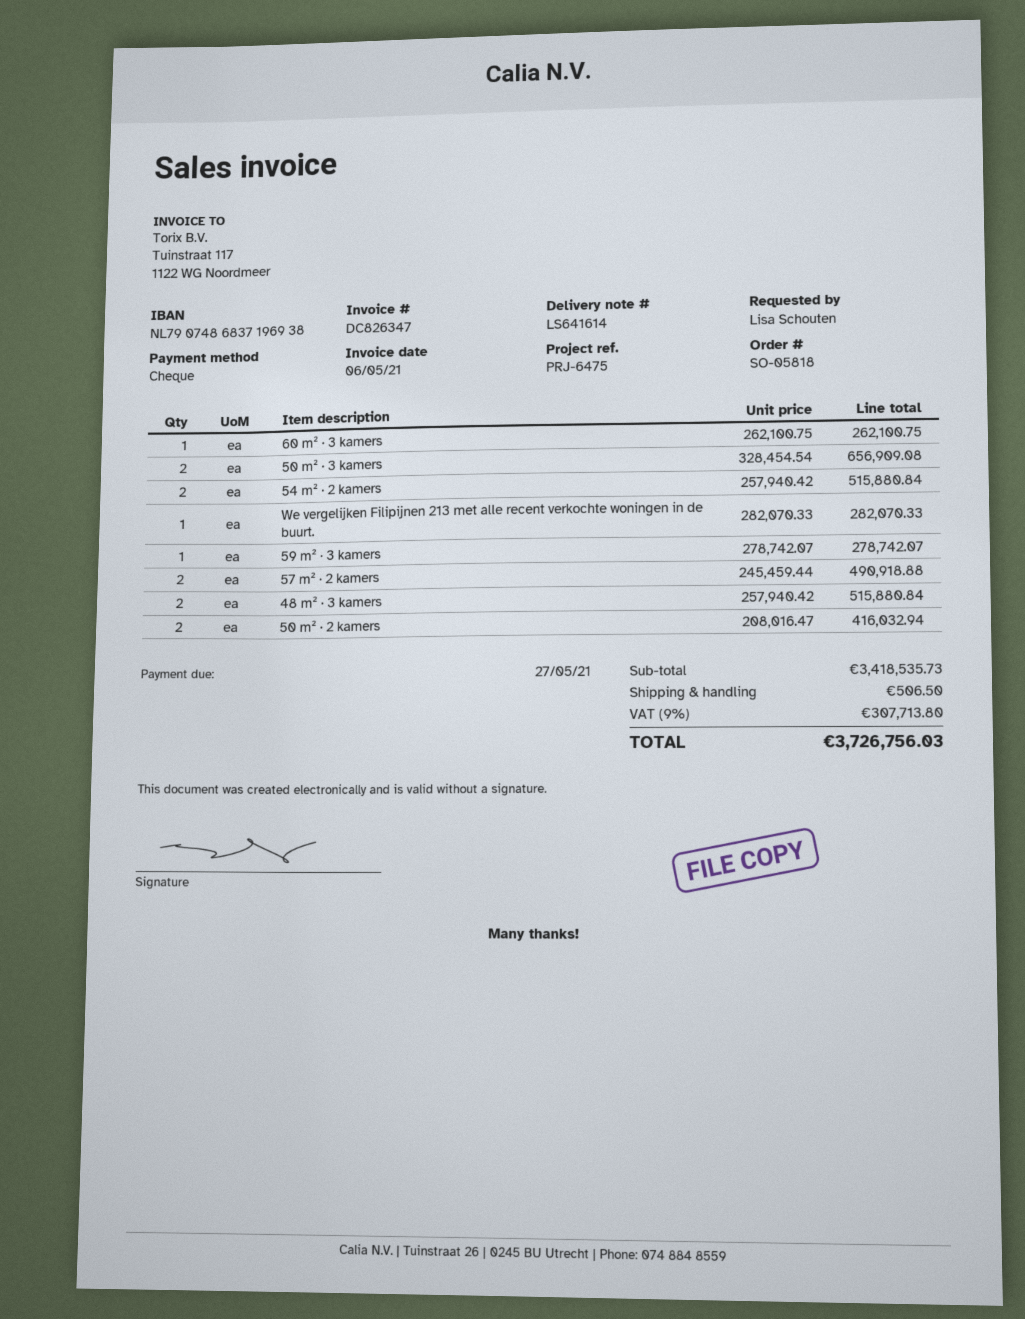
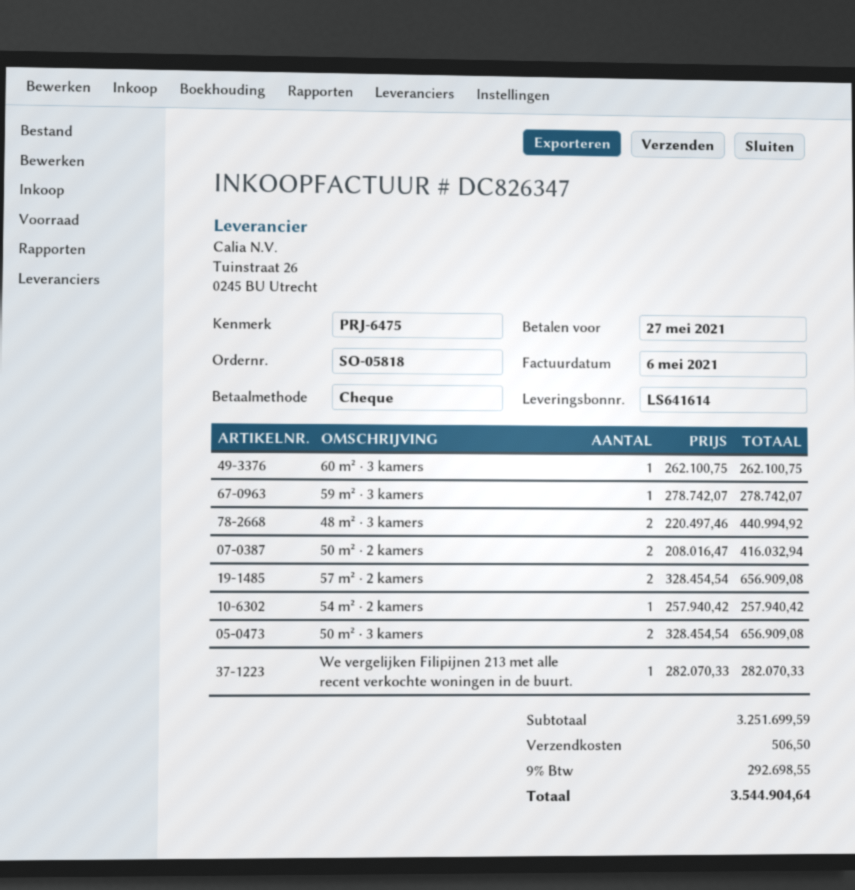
54 m² · 2 kamers: 2 x 257940.42 = 515880.84 -> 1 x 257940.42 = 257940.42
57 m² · 2 kamers: 2 x 245459.44 = 490918.88 -> 2 x 328454.54 = 656909.08
48 m² · 3 kamers: 2 x 257940.42 = 515880.84 -> 2 x 220497.46 = 440994.92
subtotal: 3418535.73 -> 3251699.59
tax: 9% = 307713.80 -> 9% = 292698.55
total: 3726756.03 -> 3544904.64

